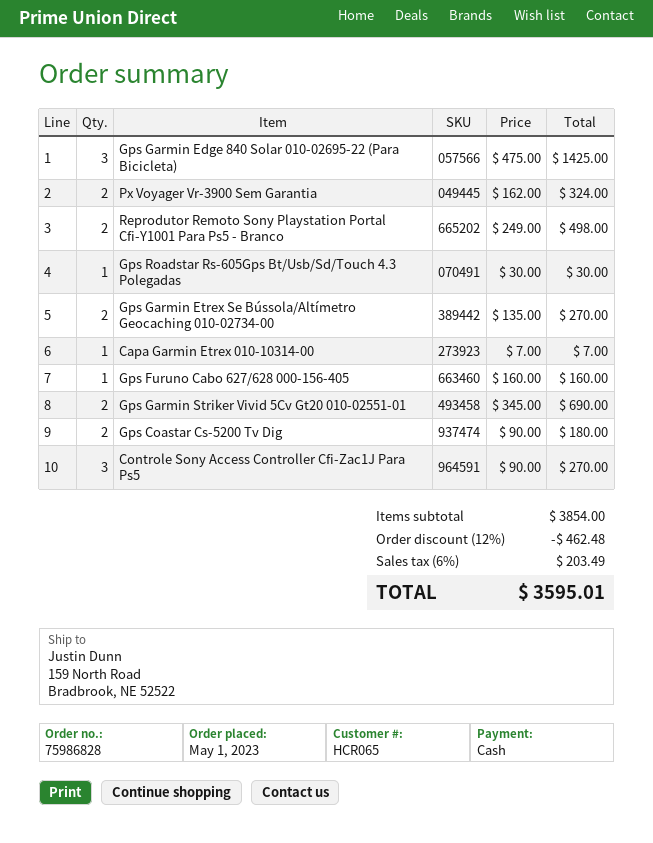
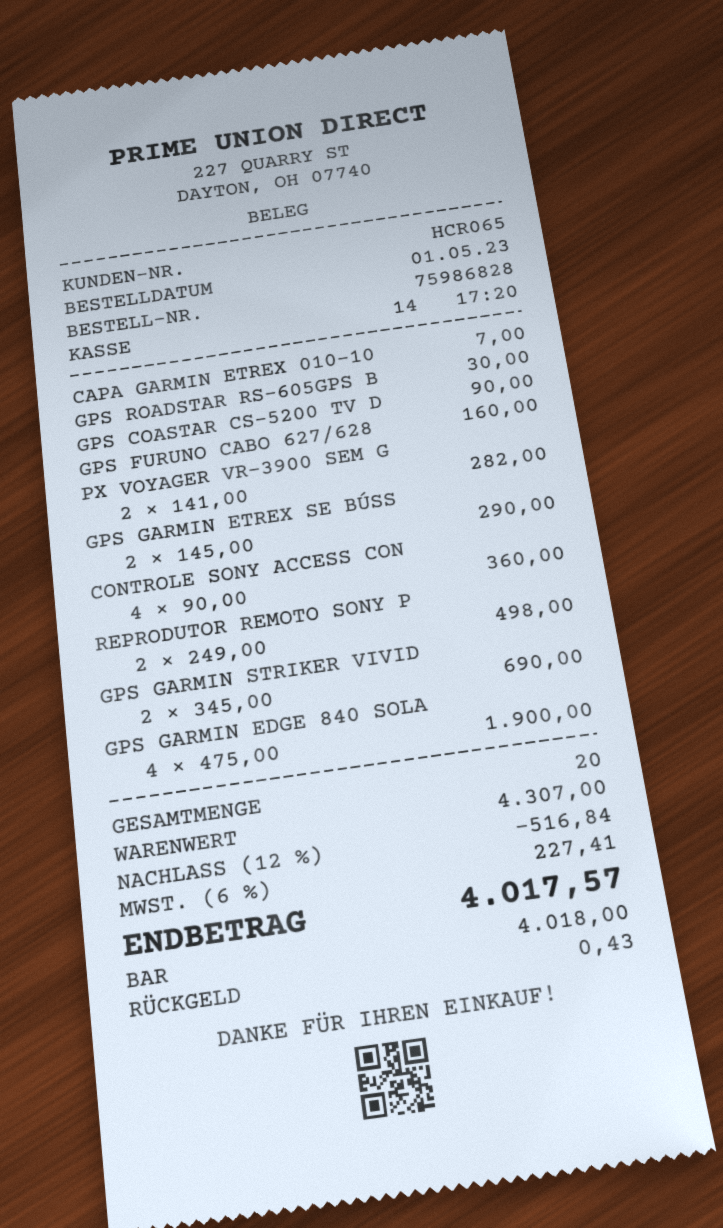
Gps Garmin Edge 840 Solar 010-02695-22 (Para Bicicleta): 3 x 475.00 = 1425.00 -> 4 x 475.00 = 1900.00
Px Voyager Vr-3900 Sem Garantia: 2 x 162.00 = 324.00 -> 2 x 141.00 = 282.00
Gps Garmin Etrex Se Bússola/Altímetro Geocaching 010-02734-00: 2 x 135.00 = 270.00 -> 2 x 145.00 = 290.00
Gps Coastar Cs-5200 Tv Dig: 2 x 90.00 = 180.00 -> 1 x 90.00 = 90.00
Controle Sony Access Controller Cfi-Zac1J Para Ps5: 3 x 90.00 = 270.00 -> 4 x 90.00 = 360.00
subtotal: 3854.00 -> 4307.00
discount: 12% = 462.48 -> 12% = 516.84
tax: 6% = 203.49 -> 6% = 227.41
total: 3595.01 -> 4017.57

